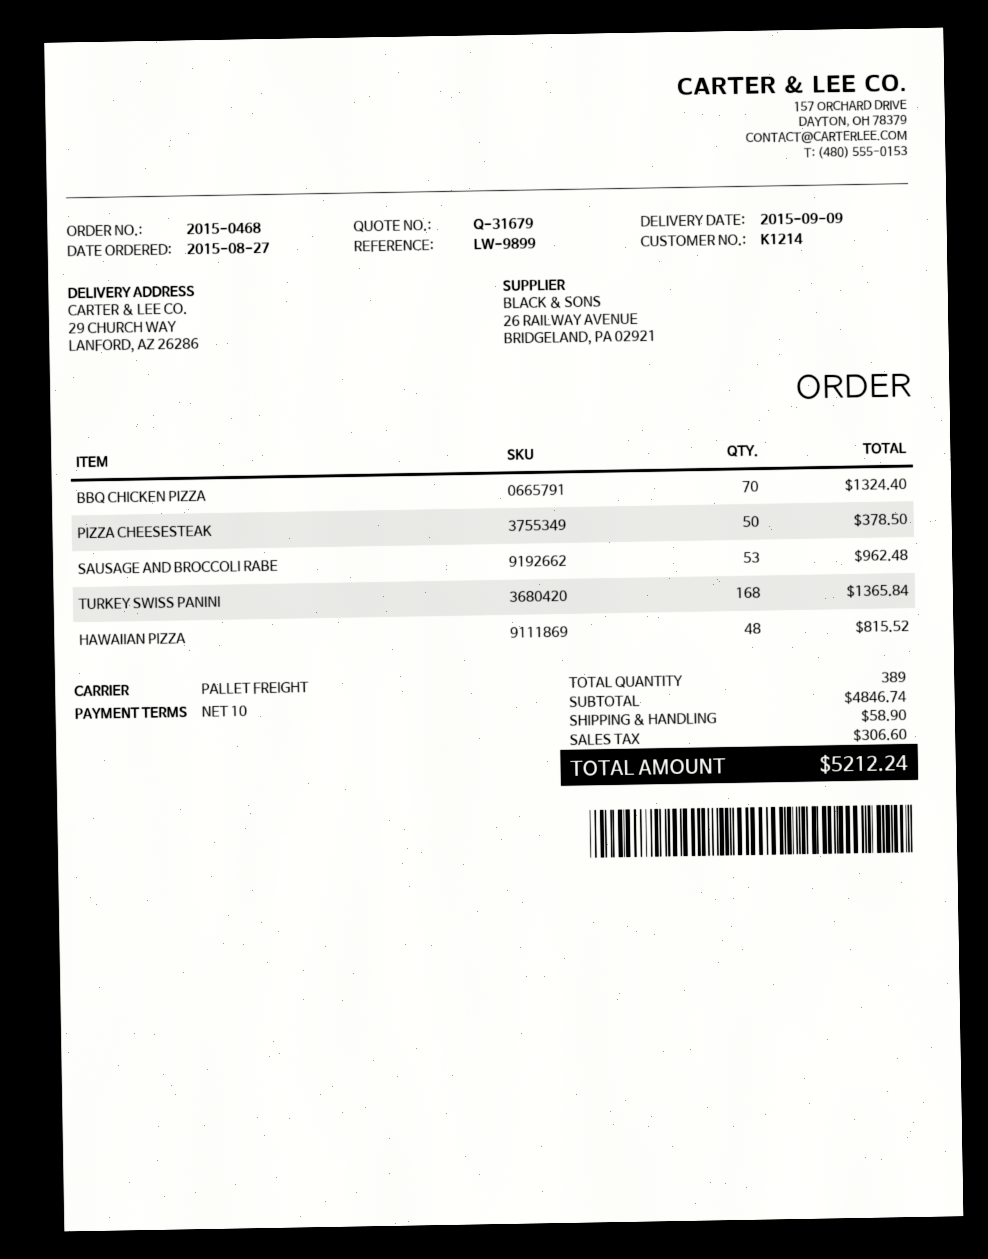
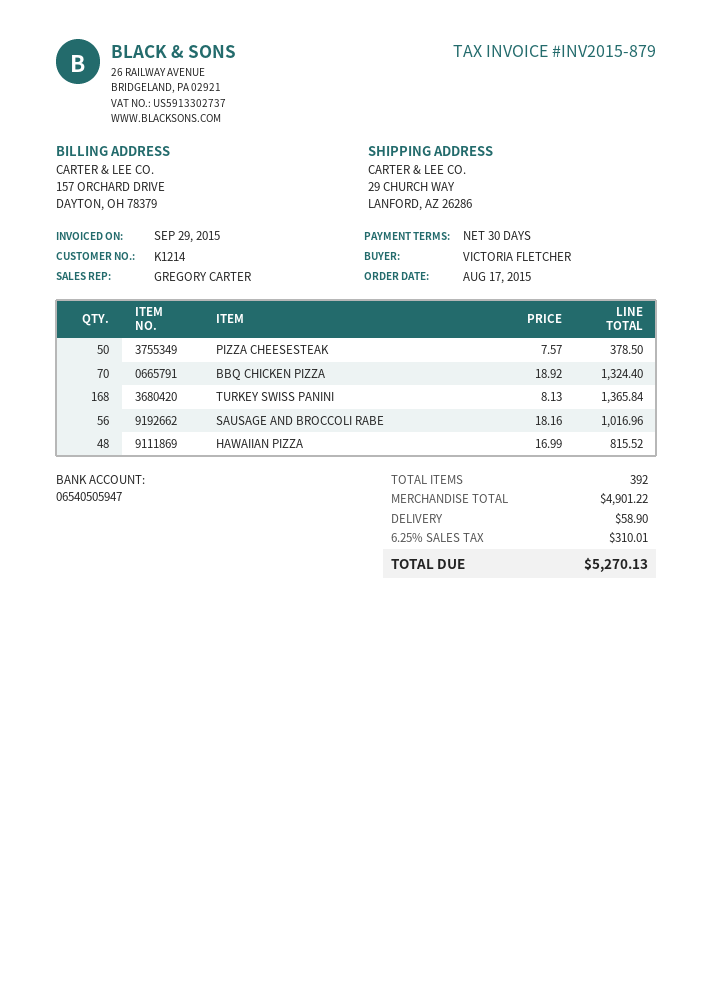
order date: 2015-08-27 -> 2015-08-17
payment terms: 10 days -> 30 days
SAUSAGE AND BROCCOLI RABE: 53 for 962.48 -> 56 for 1016.96
total quantity: 389 -> 392
subtotal: 4846.74 -> 4901.22
tax: 306.60 -> 310.01
total: 5212.24 -> 5270.13

